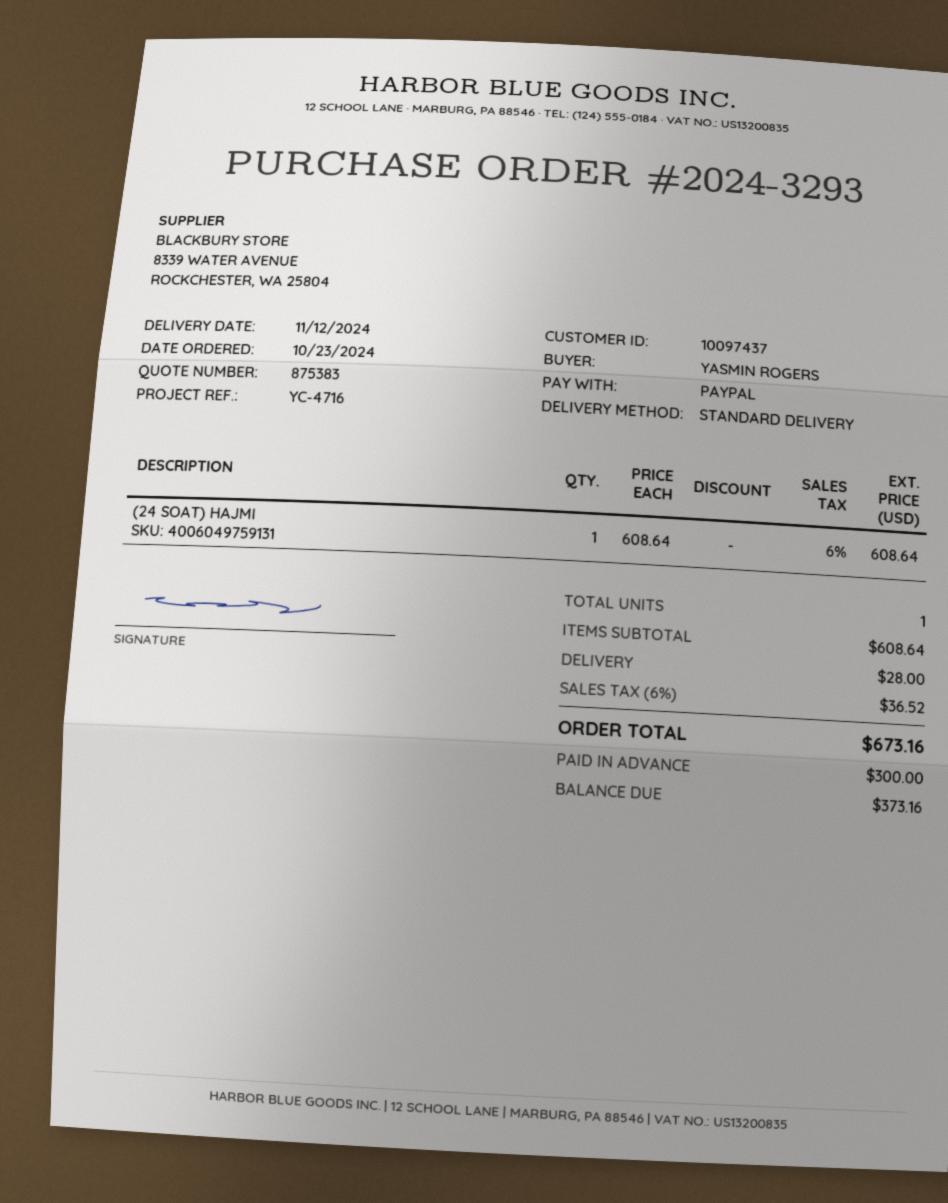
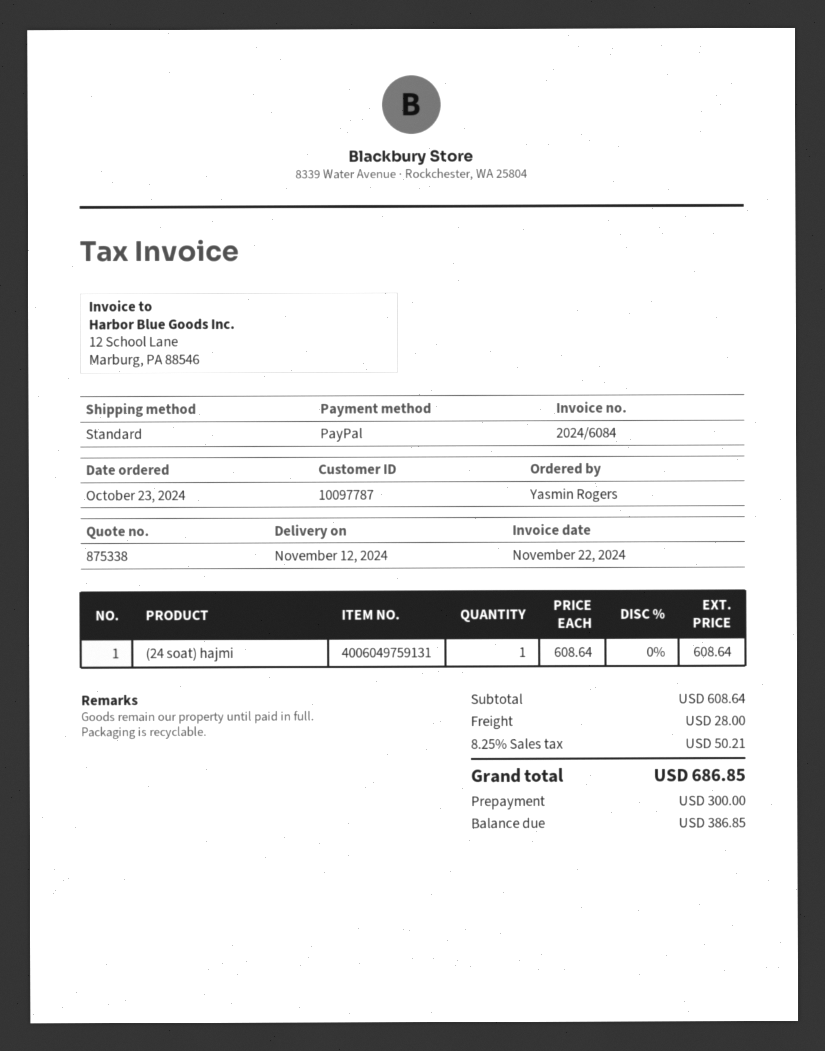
quote number: 875383 -> 875338
customer number: 10097437 -> 10097787
tax: 6% = 36.52 -> 8.25% = 50.21
total: 673.16 -> 686.85
balance: 373.16 -> 386.85

